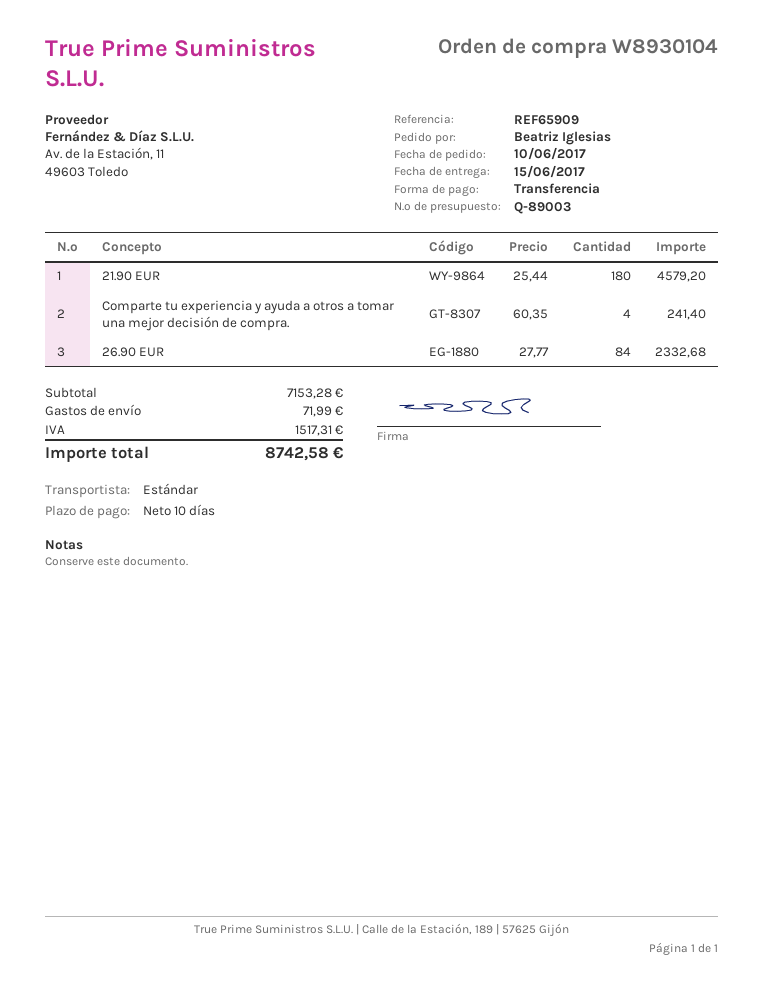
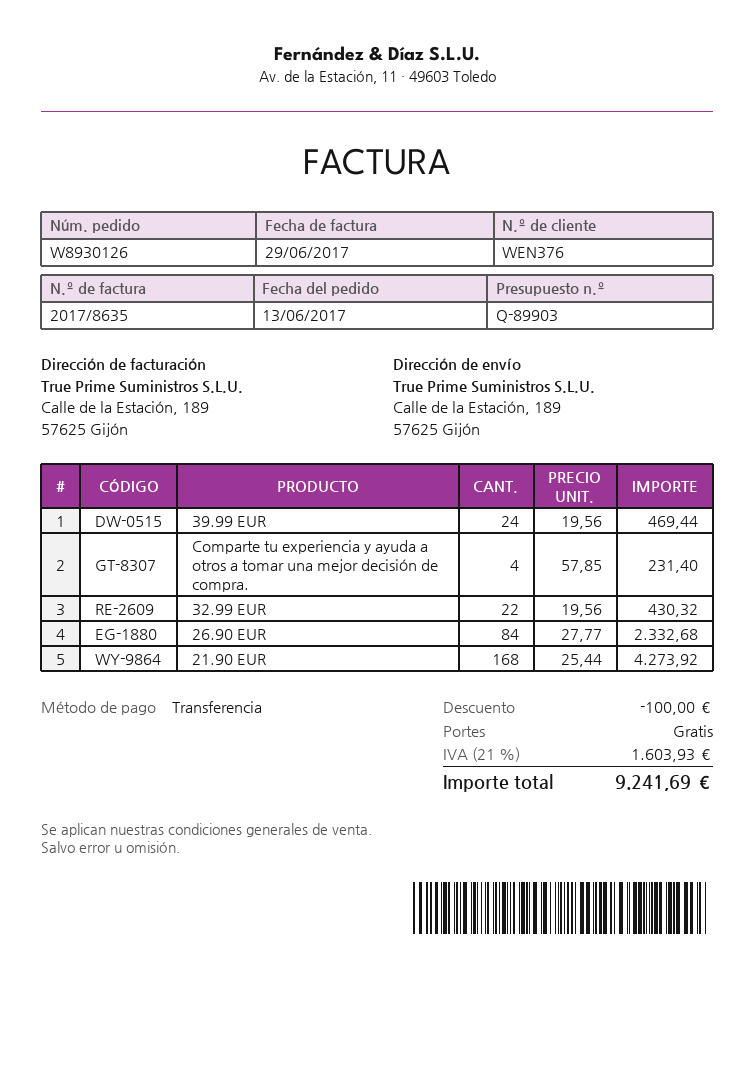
quote number: Q-89003 -> Q-89903
order number: W8930104 -> W8930126
order date: 2017-06-10 -> 2017-06-13
21.90 EUR: 180 x 25.44 = 4579.20 -> 168 x 25.44 = 4273.92
Comparte tu experiencia y ayuda a otros a tomar una mejor decisión de compra.: 4 x 60.35 = 241.40 -> 4 x 57.85 = 231.40
39.99 EUR: none -> 24 x 19.56 = 469.44
32.99 EUR: none -> 22 x 19.56 = 430.32
discount: none -> 100.00
shipping: 71.99 -> 0.00
tax: 1517.31 -> 1603.93
total: 8742.58 -> 9241.69

